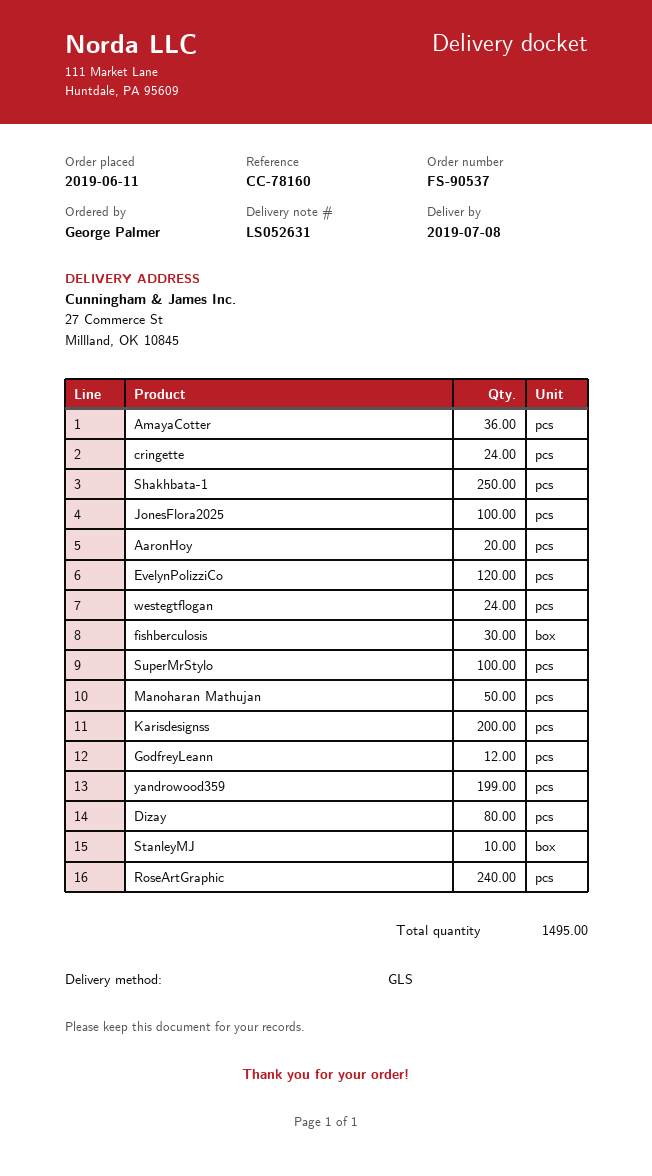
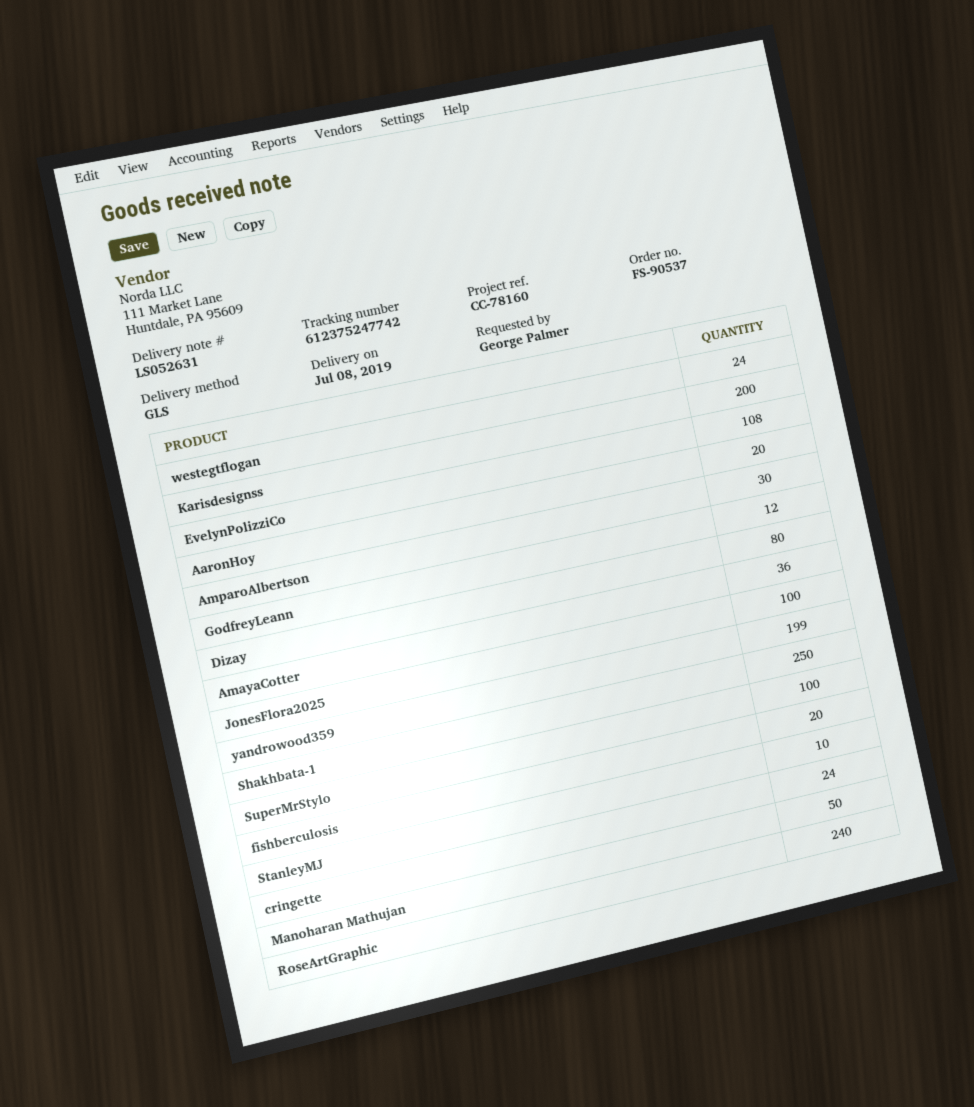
EvelynPolizziCo: 120 -> 108
fishberculosis: 30 -> 20
AmparoAlbertson: none -> 30

